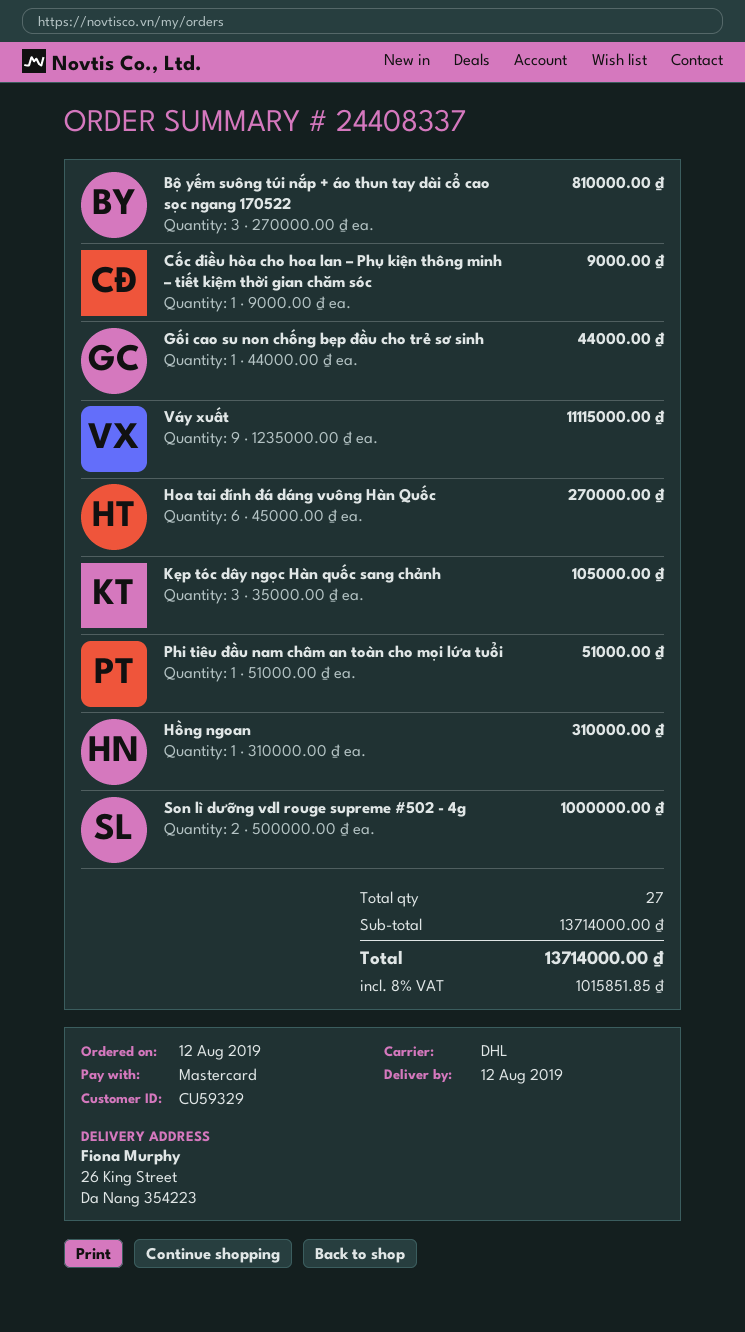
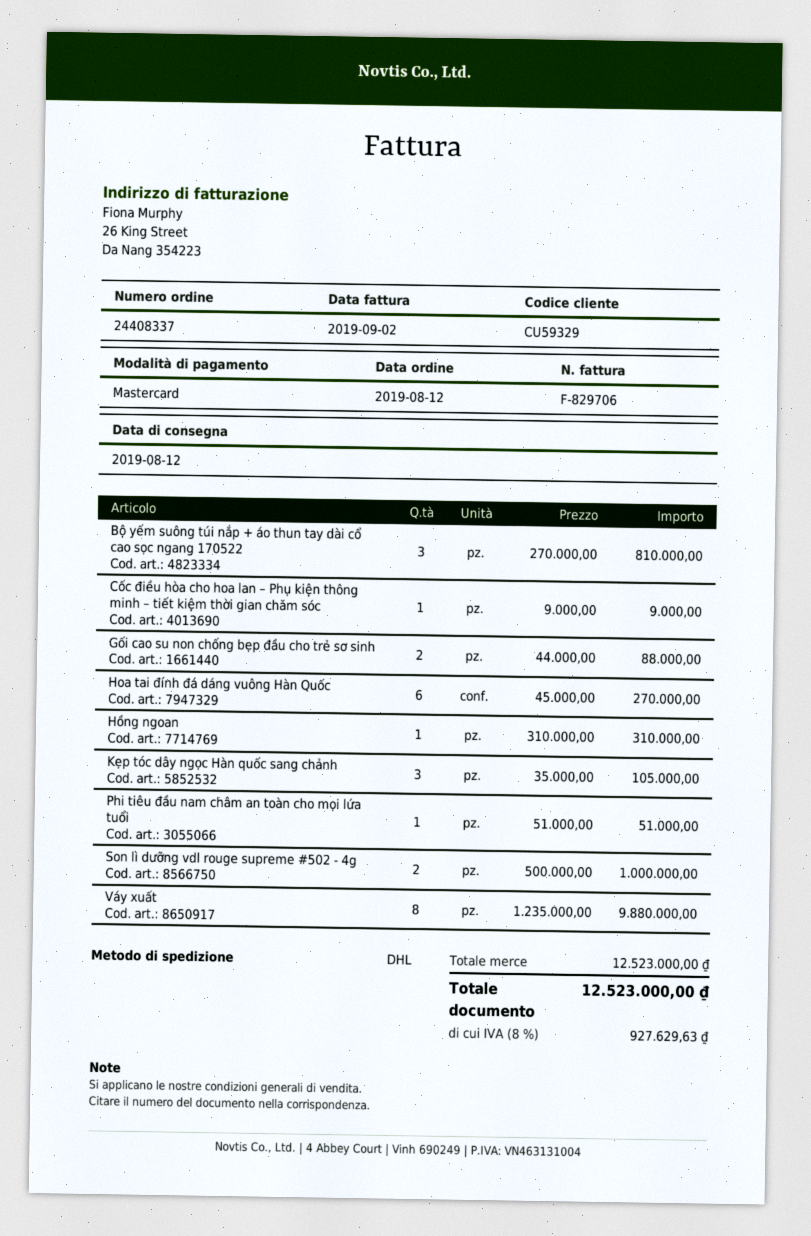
Gối cao su non chống bẹp đầu cho trẻ sơ sinh: 1 x 44000.00 = 44000.00 -> 2 x 44000.00 = 88000.00
Váy xuất: 9 x 1235000.00 = 11115000.00 -> 8 x 1235000.00 = 9880000.00
subtotal: 13714000.00 -> 12523000.00
tax: 8% = 1015851.85 -> 8% = 927629.63
total: 13714000.00 -> 12523000.00

